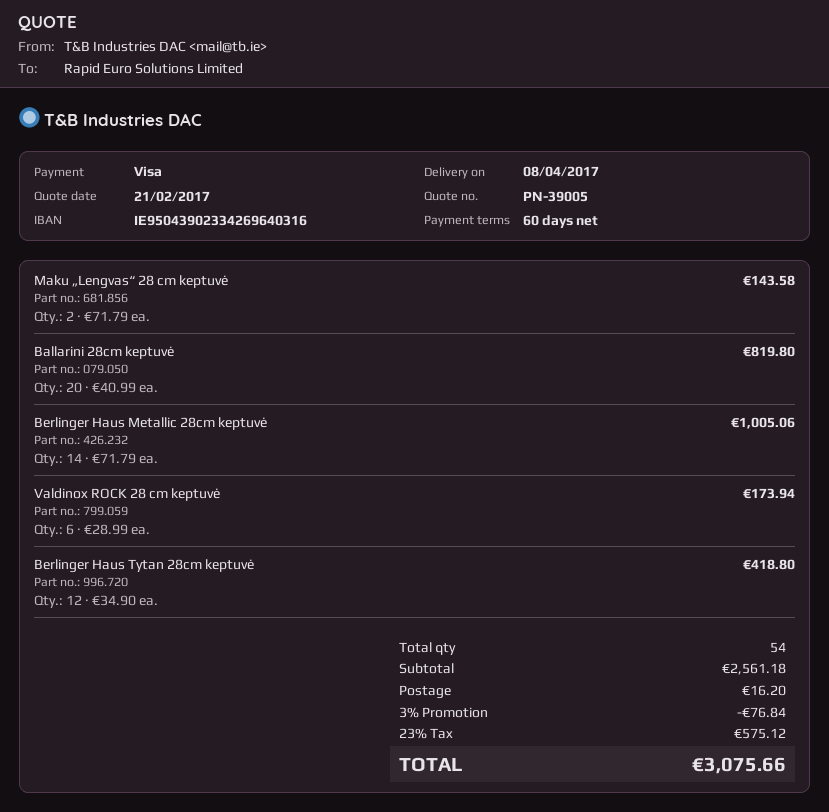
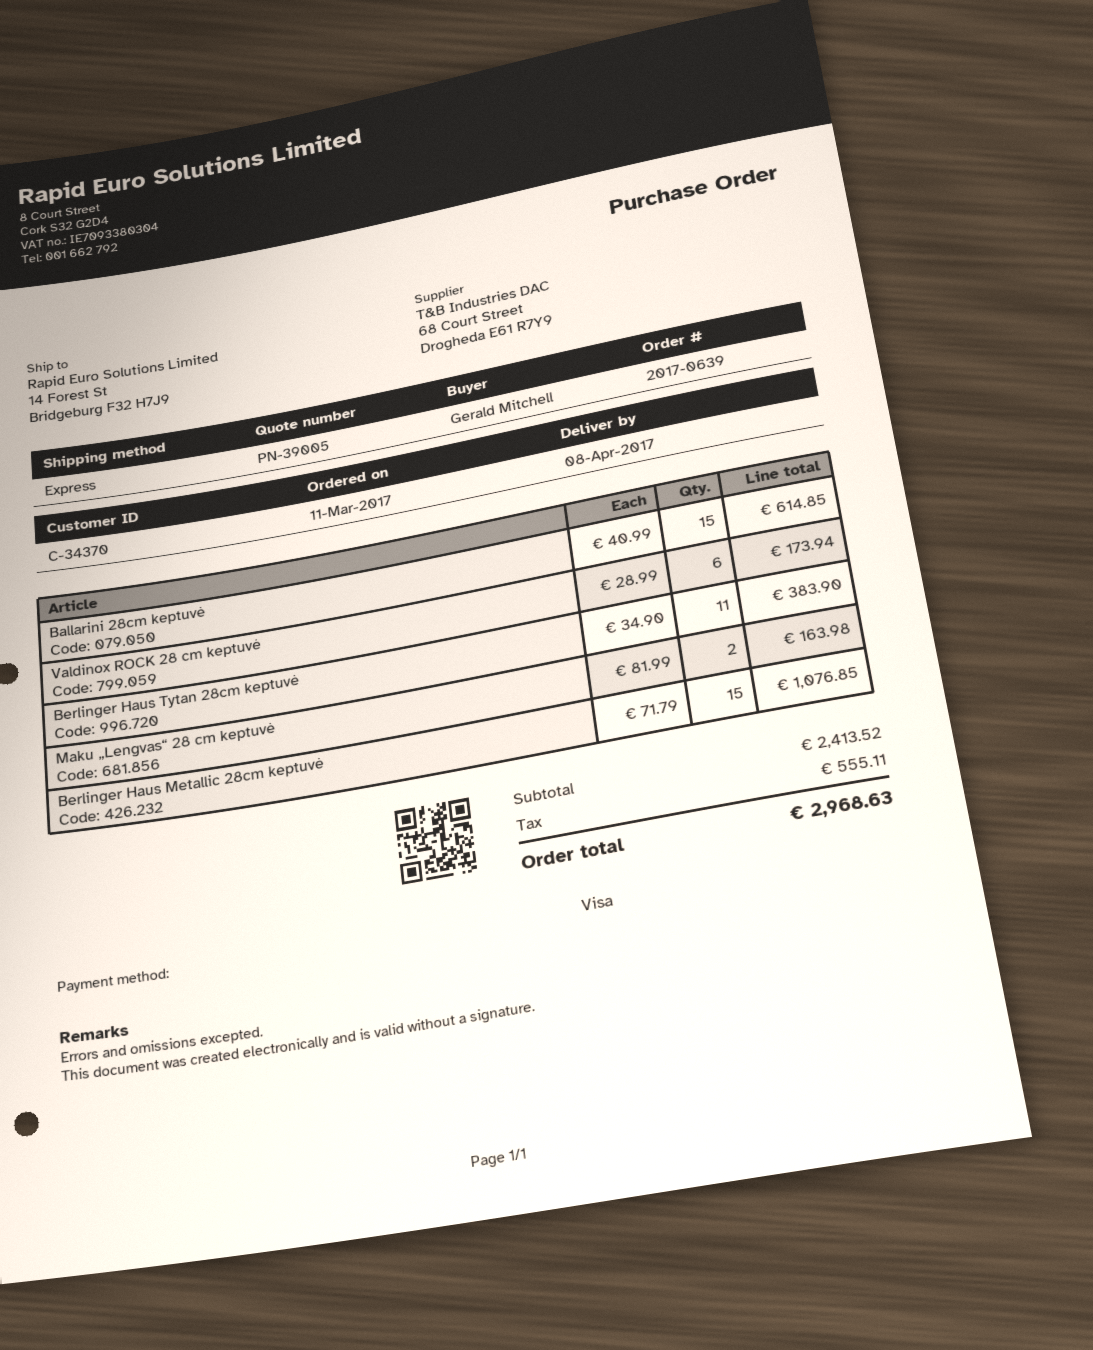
Maku „Lengvas“ 28 cm keptuvė: 2 x 71.79 = 143.58 -> 2 x 81.99 = 163.98
Ballarini 28cm keptuvė: 20 x 40.99 = 819.80 -> 15 x 40.99 = 614.85
Berlinger Haus Metallic 28cm keptuvė: 14 x 71.79 = 1005.06 -> 15 x 71.79 = 1076.85
Berlinger Haus Tytan 28cm keptuvė: 12 x 34.90 = 418.80 -> 11 x 34.90 = 383.90
subtotal: 2561.18 -> 2413.52
discount: 3% = 76.84 -> none
shipping: 16.20 -> none
tax: 575.12 -> 555.11
total: 3075.66 -> 2968.63

